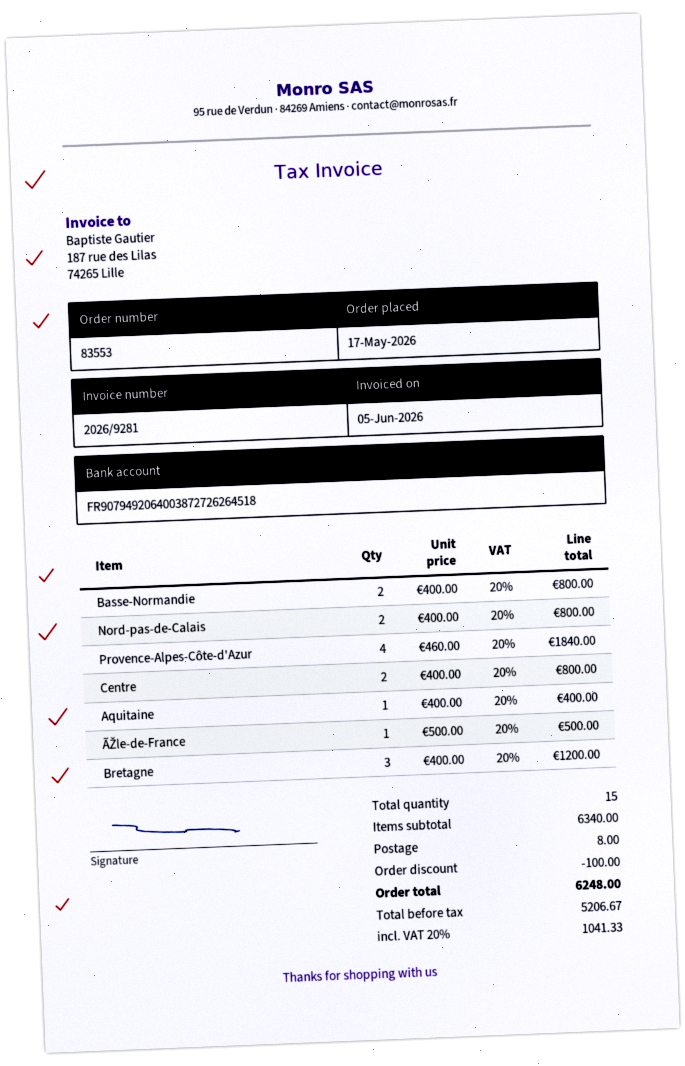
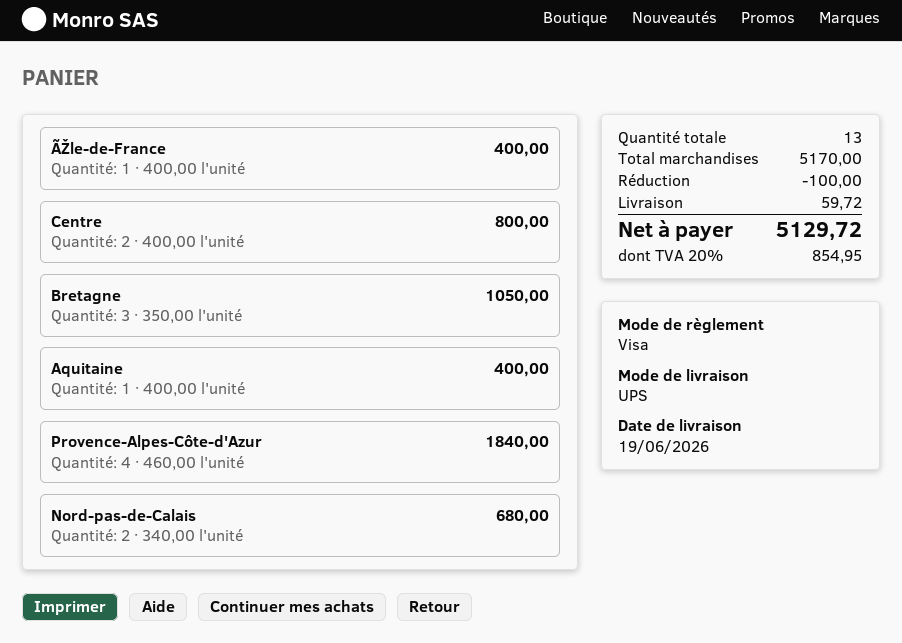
Basse-Normandie: 2 x 400.00 = 800.00 -> none
Nord-pas-de-Calais: 2 x 400.00 = 800.00 -> 2 x 340.00 = 680.00
ÃŽle-de-France: 1 x 500.00 = 500.00 -> 1 x 400.00 = 400.00
Bretagne: 3 x 400.00 = 1200.00 -> 3 x 350.00 = 1050.00
total quantity: 15 -> 13
subtotal: 6340.00 -> 5170.00
shipping: 8.00 -> 59.72
tax: 20% = 1041.33 -> 20% = 854.95
total: 6248.00 -> 5129.72

